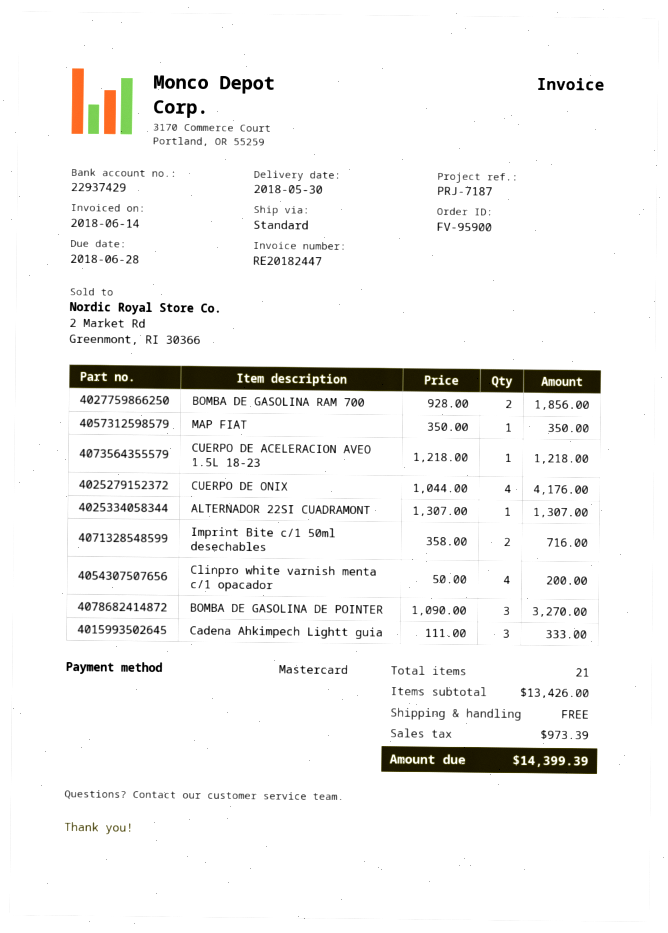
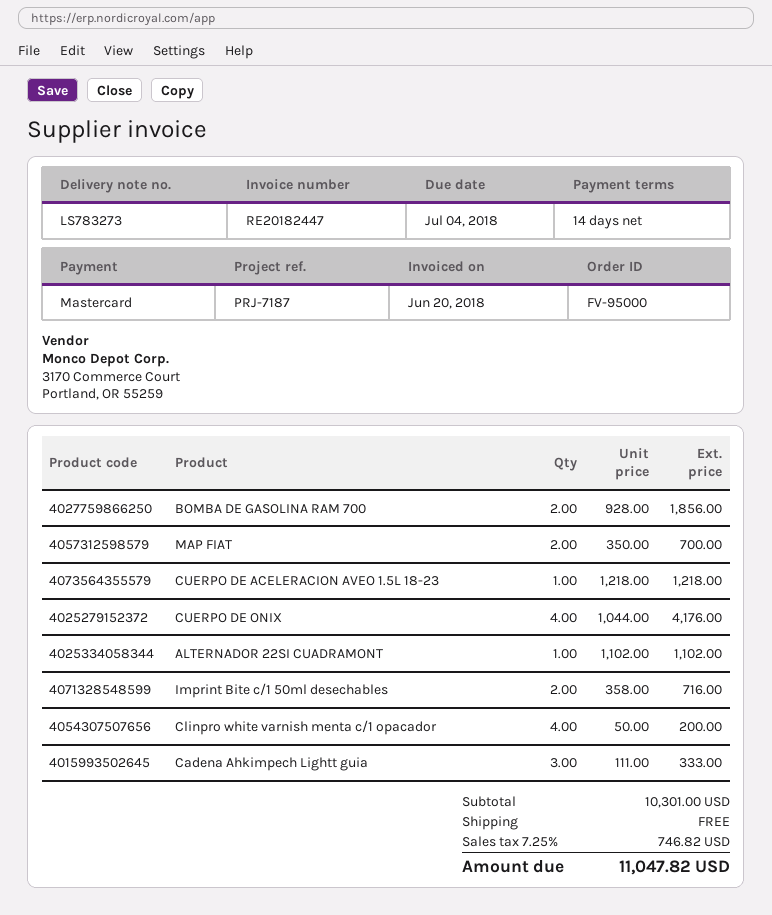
order number: FV-95900 -> FV-95000
invoice date: 2018-06-14 -> 2018-06-20
due date: 2018-06-28 -> 2018-07-04
MAP FIAT: 1 x 350.00 = 350.00 -> 2 x 350.00 = 700.00
ALTERNADOR 22SI CUADRAMONT: 1 x 1307.00 = 1307.00 -> 1 x 1102.00 = 1102.00
BOMBA DE GASOLINA DE POINTER: 3 x 1090.00 = 3270.00 -> none
subtotal: 13426.00 -> 10301.00
tax: 973.39 -> 746.82
total: 14399.39 -> 11047.82

